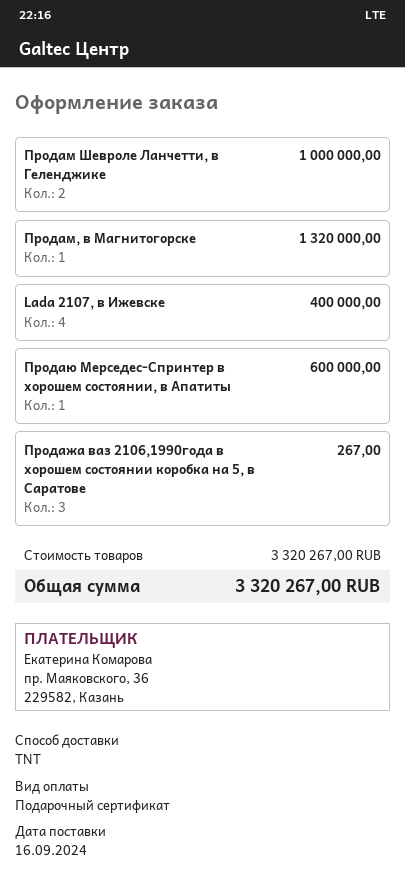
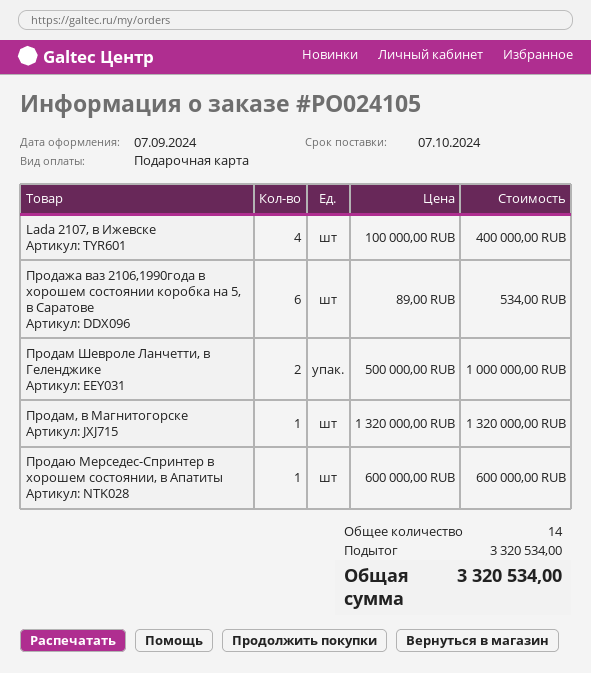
delivery date: 2024-09-16 -> 2024-10-07
Продажа ваз 2106,1990года в хорошем состоянии коробка на 5, в Саратове: 3 for 267.00 -> 6 for 534.00
subtotal: 3320267.00 -> 3320534.00
total: 3320267.00 -> 3320534.00

